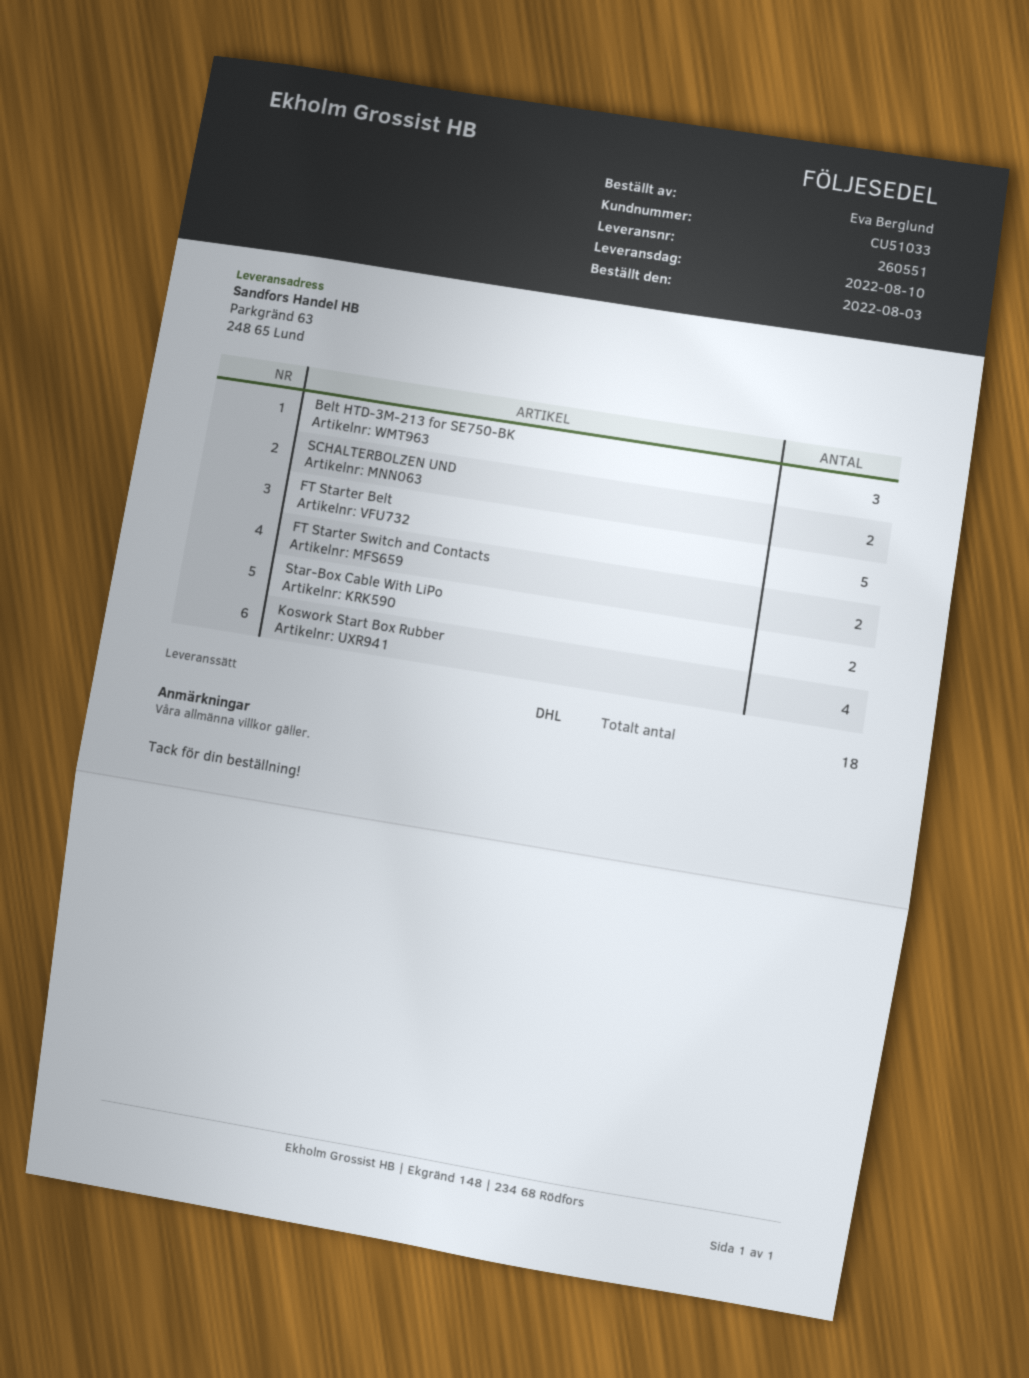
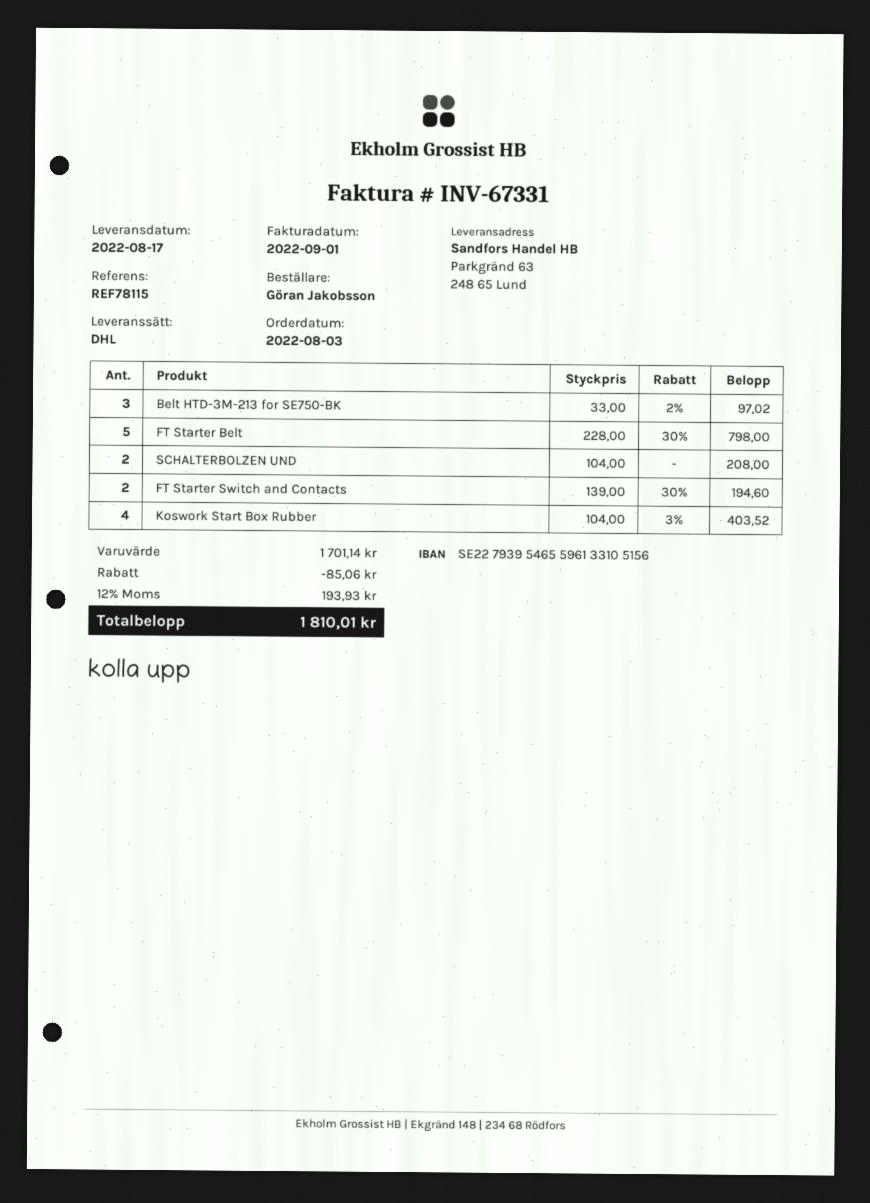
delivery date: 2022-08-10 -> 2022-08-17
ordered by: Eva Berglund -> Göran Jakobsson
Star-Box Cable With LiPo: 2 -> none

